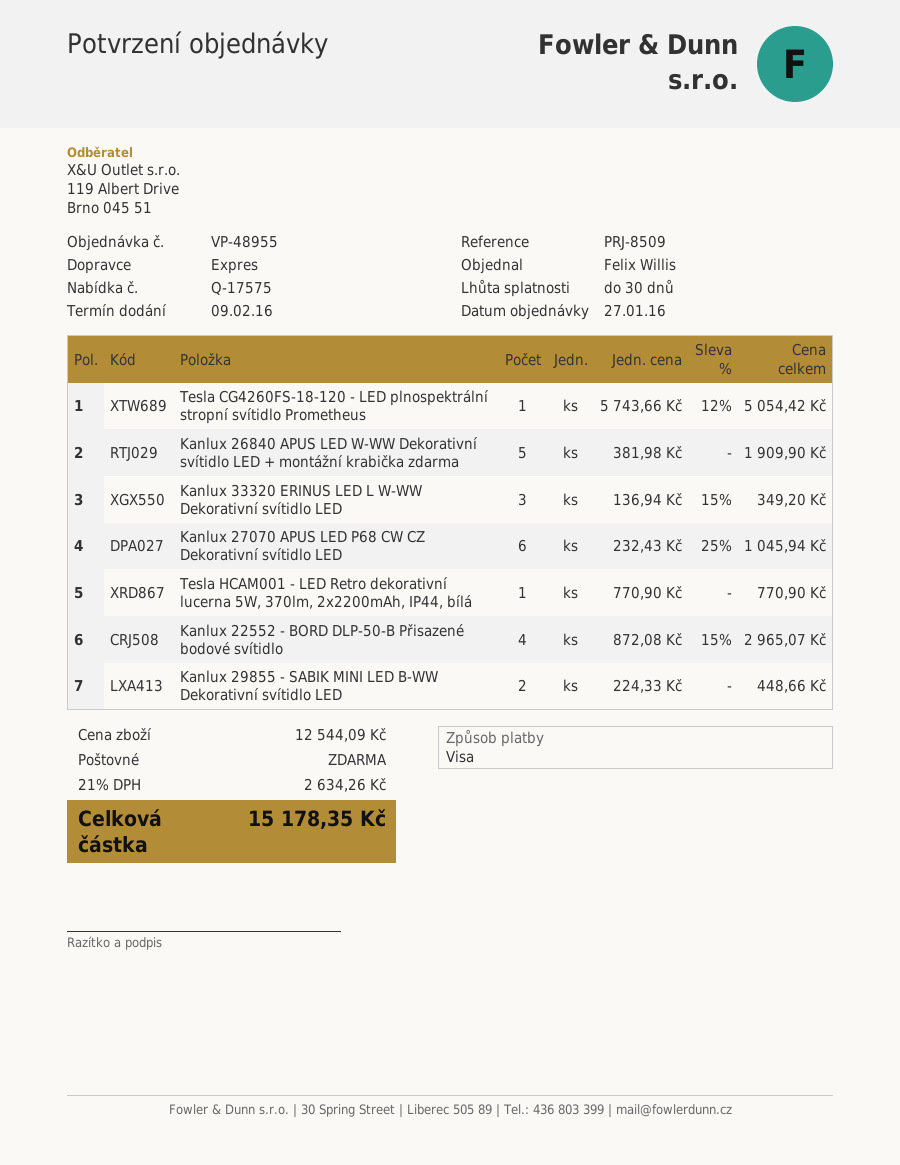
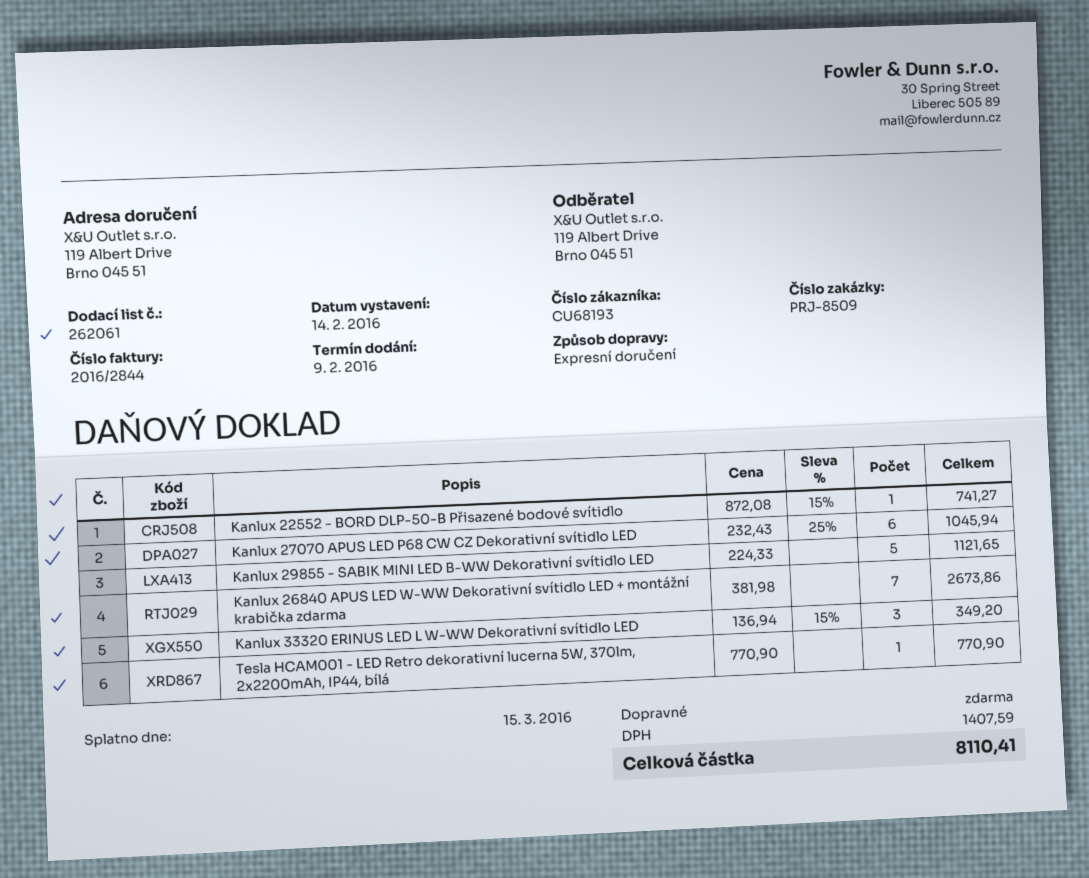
Tesla CG4260FS-18-120 - LED plnospektrální stropní svítidlo Prometheus: 1 x 5743.66 - 12% = 5054.42 -> none
Kanlux 26840 APUS LED W-WW Dekorativní svítidlo LED + montážní krabička zdarma: 5 x 381.98 = 1909.90 -> 7 x 381.98 = 2673.86
Kanlux 22552 - BORD DLP-50-B Přisazené bodové svítidlo: 4 x 872.08 - 15% = 2965.07 -> 1 x 872.08 - 15% = 741.27
Kanlux 29855 - SABIK MINI LED B-WW Dekorativní svítidlo LED: 2 x 224.33 = 448.66 -> 5 x 224.33 = 1121.65
tax: 2634.26 -> 1407.59
total: 15178.35 -> 8110.41

